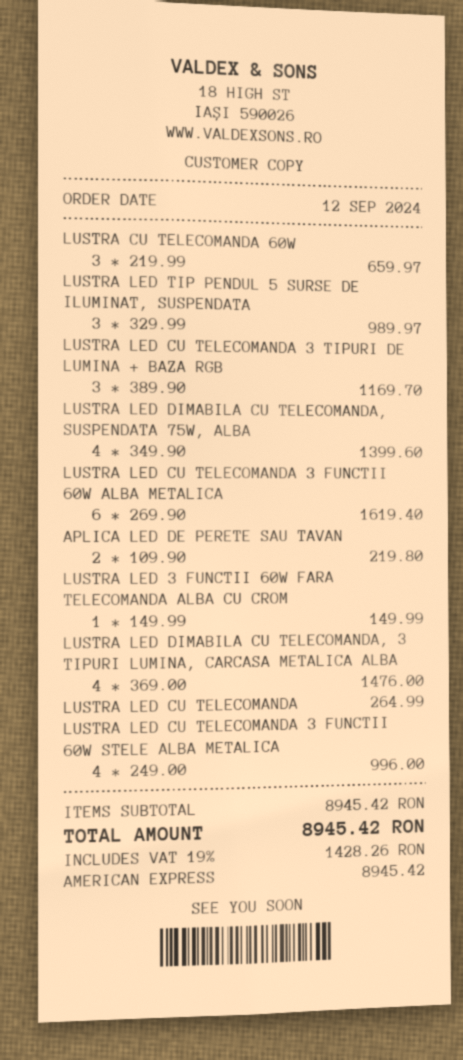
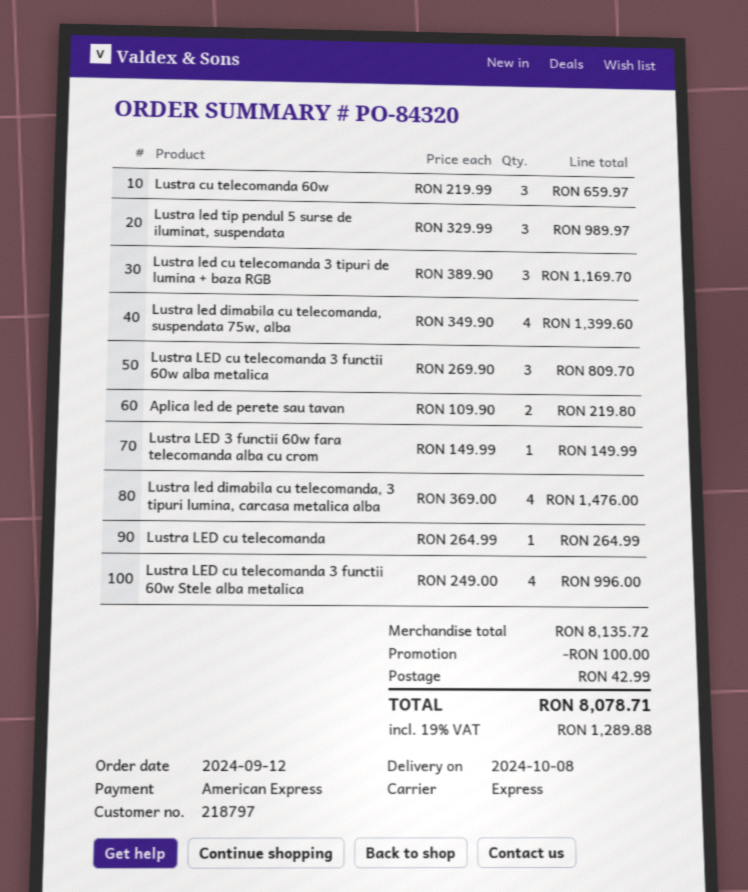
LUSTRA LED CU TELECOMANDA 3 FUNCTII 60W ALBA METALICA: 6 x 269.90 = 1619.40 -> 3 x 269.90 = 809.70
subtotal: 8945.42 -> 8135.72
discount: none -> 100.00
shipping: none -> 42.99
tax: 19% = 1428.26 -> 19% = 1289.88
total: 8945.42 -> 8078.71

